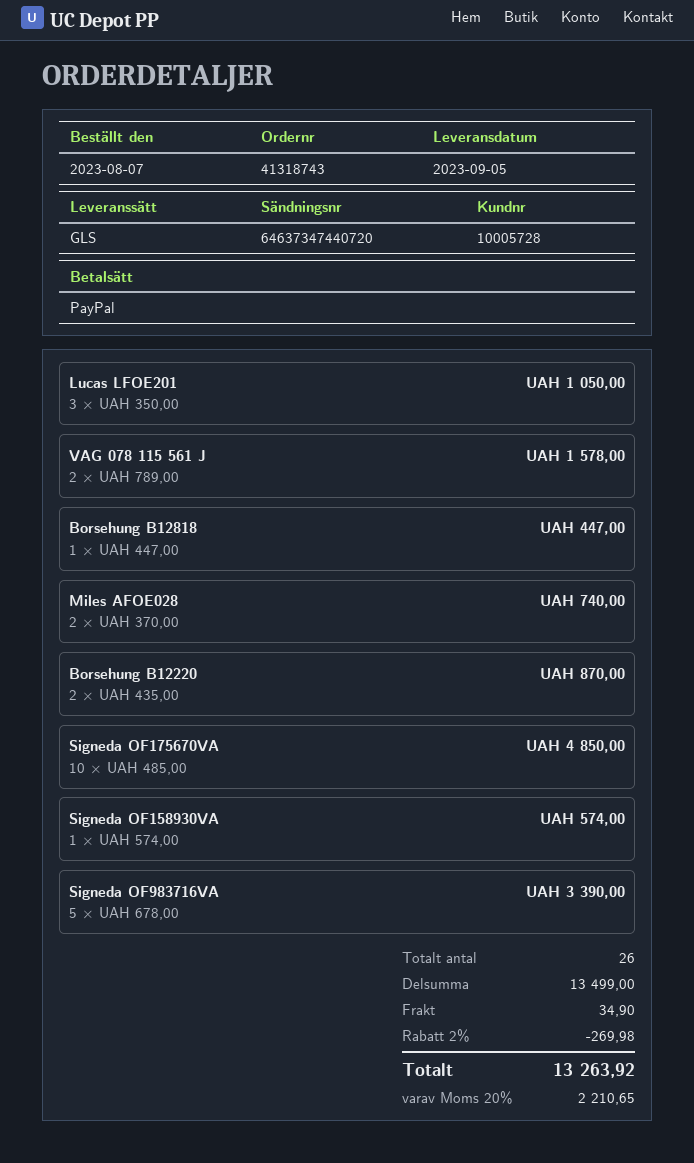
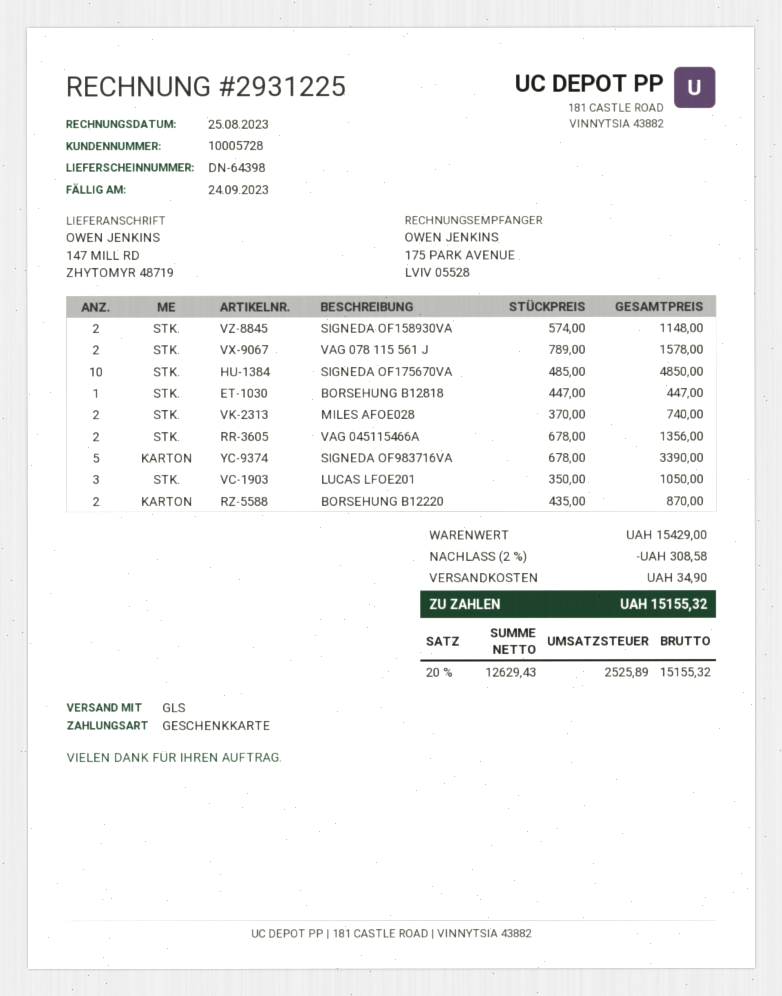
payment method: PayPal -> gift card
Signeda OF158930VA: 1 x 574.00 = 574.00 -> 2 x 574.00 = 1148.00
VAG 045115466A: none -> 2 x 678.00 = 1356.00
subtotal: 13499.00 -> 15429.00
discount: 2% = 269.98 -> 2% = 308.58
tax: 20% = 2210.65 -> 20% = 2525.89
total: 13263.92 -> 15155.32

